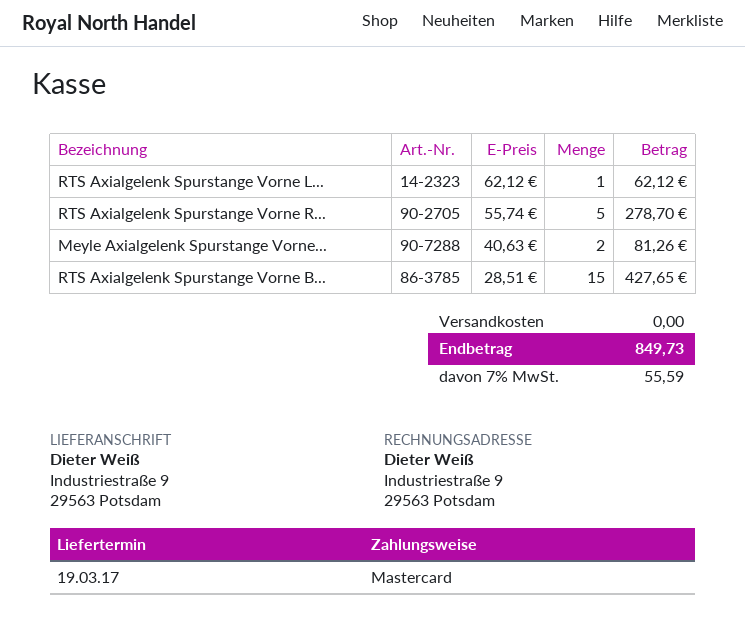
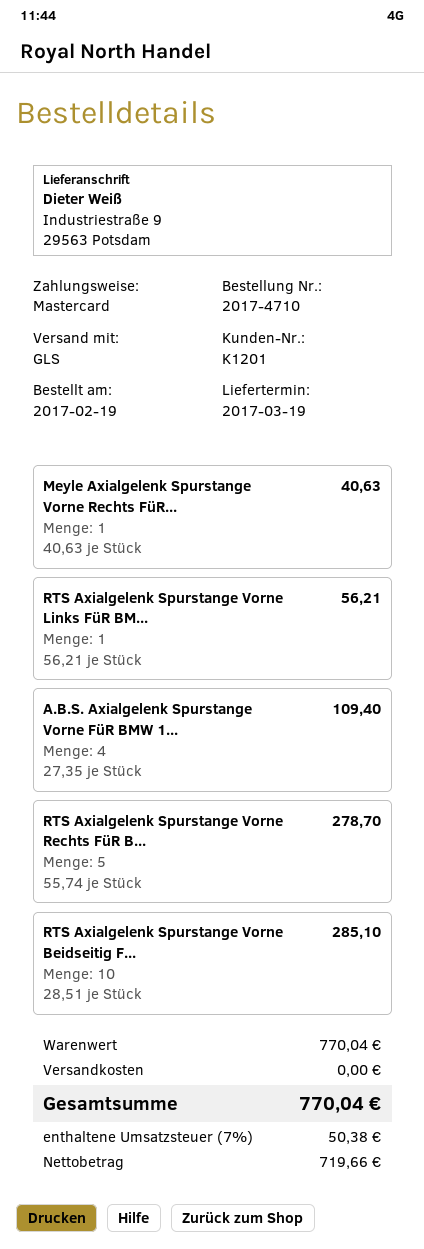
RTS Axialgelenk Spurstange Vorne L...: 1 x 62.12 = 62.12 -> 1 x 56.21 = 56.21
Meyle Axialgelenk Spurstange Vorne...: 2 x 40.63 = 81.26 -> 1 x 40.63 = 40.63
RTS Axialgelenk Spurstange Vorne B...: 15 x 28.51 = 427.65 -> 10 x 28.51 = 285.10
A.B.S. Axialgelenk Spurstange Vorne FüR BMW 1...: none -> 4 x 27.35 = 109.40
tax: 7% = 55.59 -> 7% = 50.38
total: 849.73 -> 770.04

